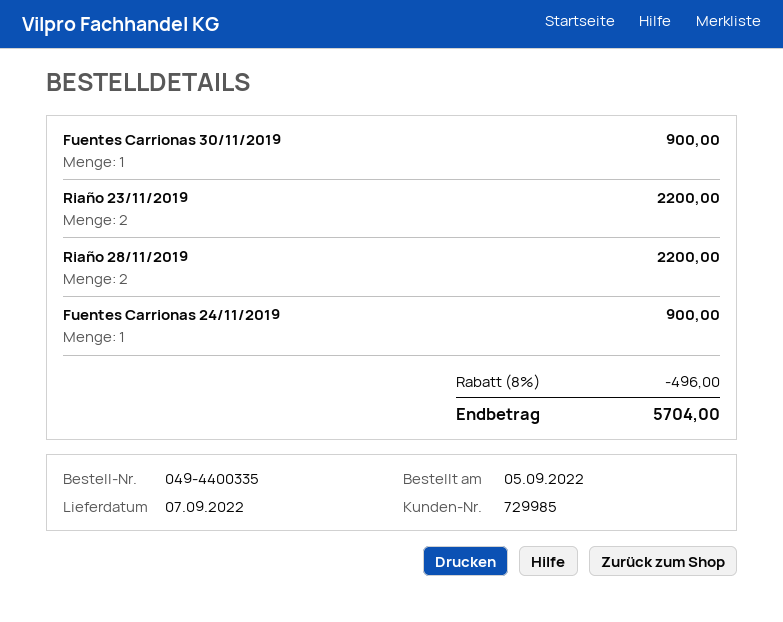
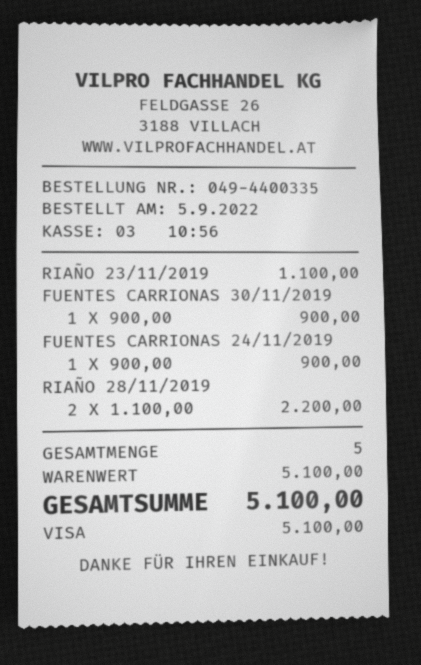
Riaño 23/11/2019: 2 for 2200.00 -> 1 for 1100.00
discount: 8% = 496.00 -> none
total: 5704.00 -> 5100.00

